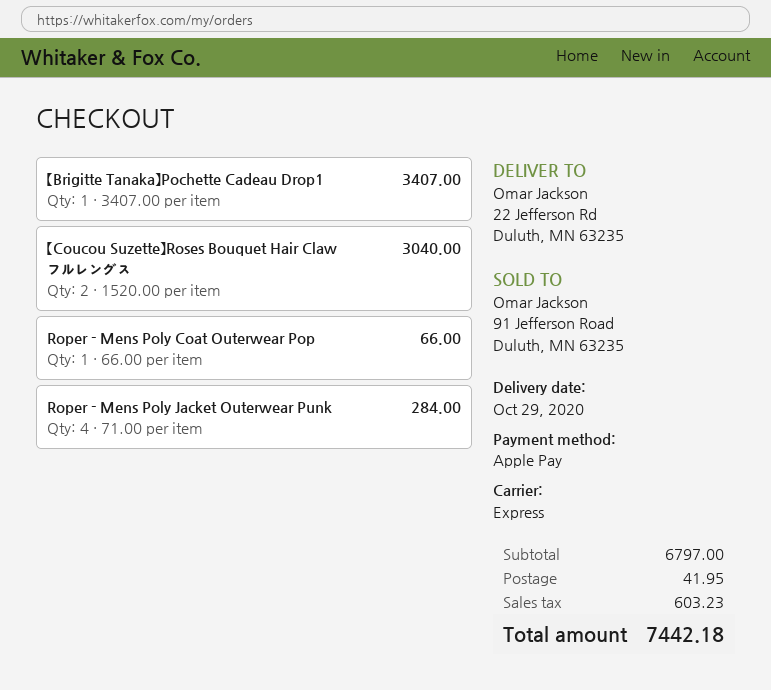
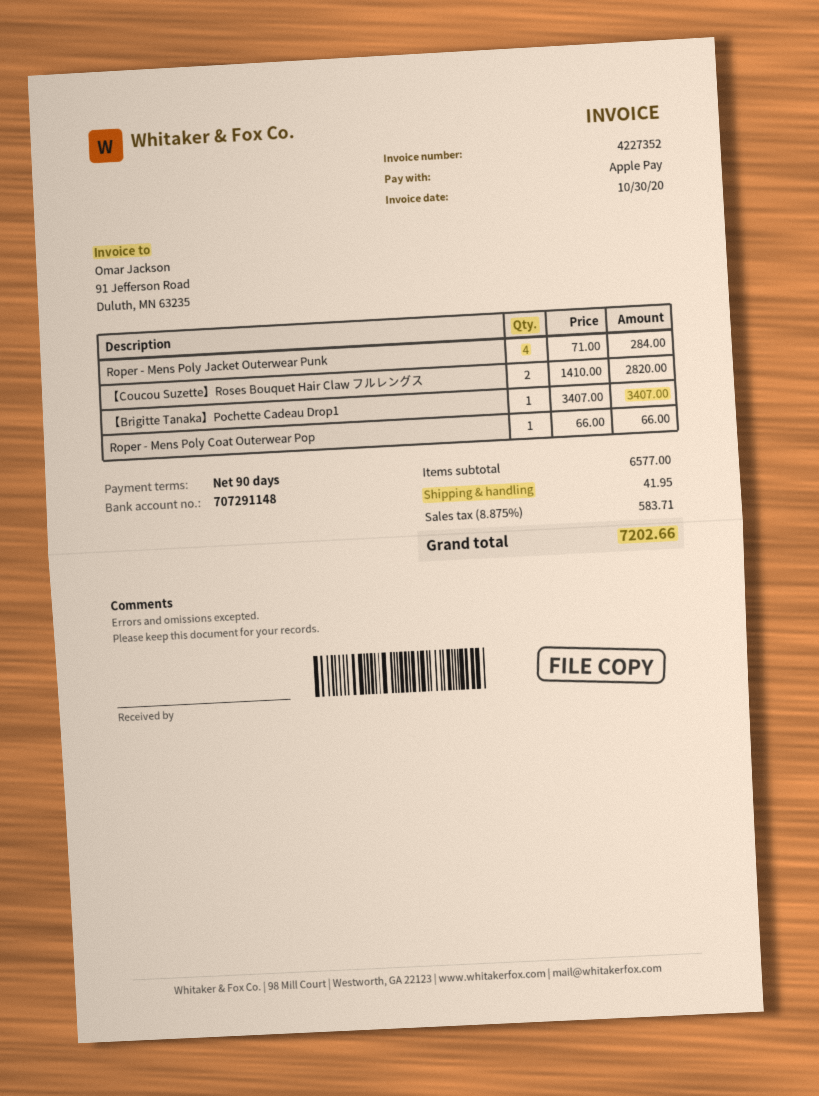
【Coucou Suzette】Roses Bouquet Hair Claw フルレングス: 2 x 1520.00 = 3040.00 -> 2 x 1410.00 = 2820.00
subtotal: 6797.00 -> 6577.00
tax: 603.23 -> 583.71
total: 7442.18 -> 7202.66

